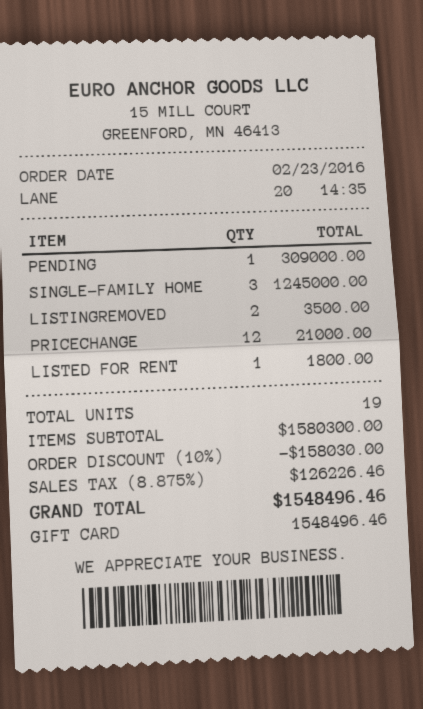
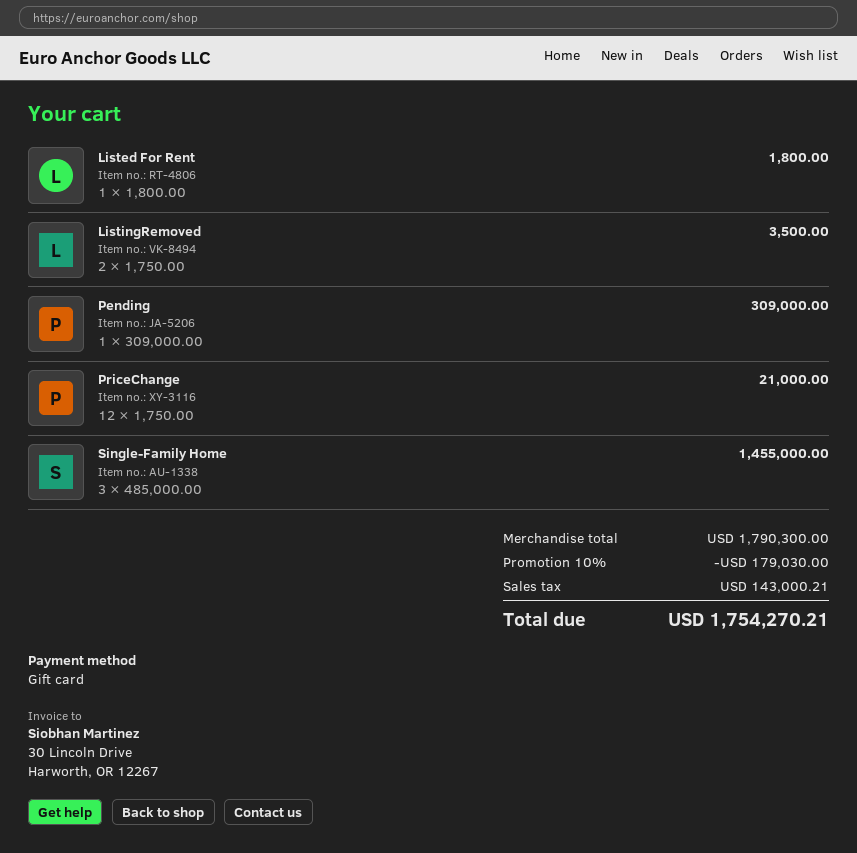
SINGLE-FAMILY HOME: 3 for 1245000.00 -> 3 for 1455000.00
subtotal: 1580300.00 -> 1790300.00
discount: 10% = 158030.00 -> 10% = 179030.00
tax: 126226.46 -> 143000.21
total: 1548496.46 -> 1754270.21

